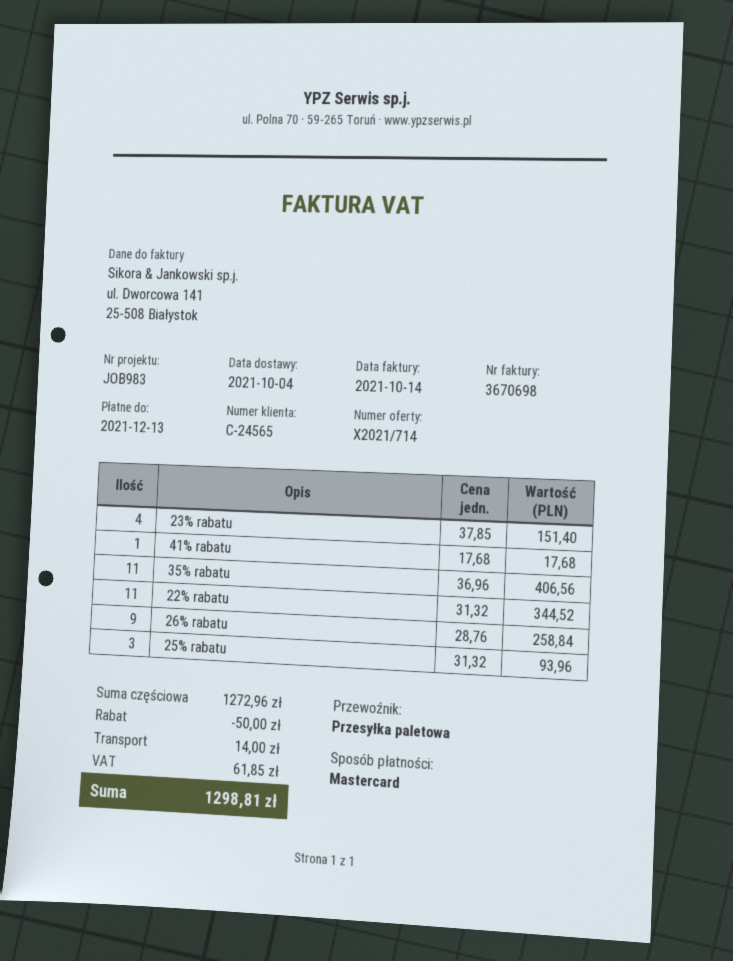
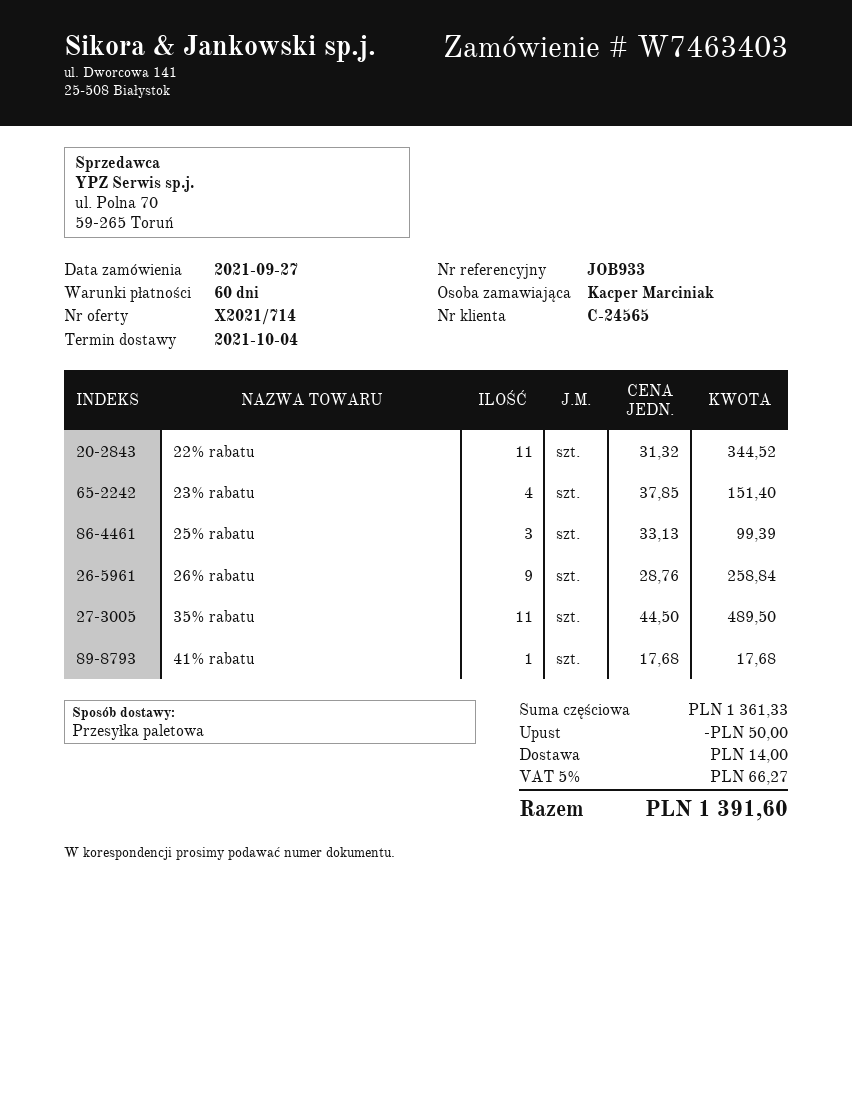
reference: JOB983 -> JOB933
35% rabatu: 11 x 36.96 = 406.56 -> 11 x 44.50 = 489.50
25% rabatu: 3 x 31.32 = 93.96 -> 3 x 33.13 = 99.39
subtotal: 1272.96 -> 1361.33
tax: 61.85 -> 66.27
total: 1298.81 -> 1391.60

